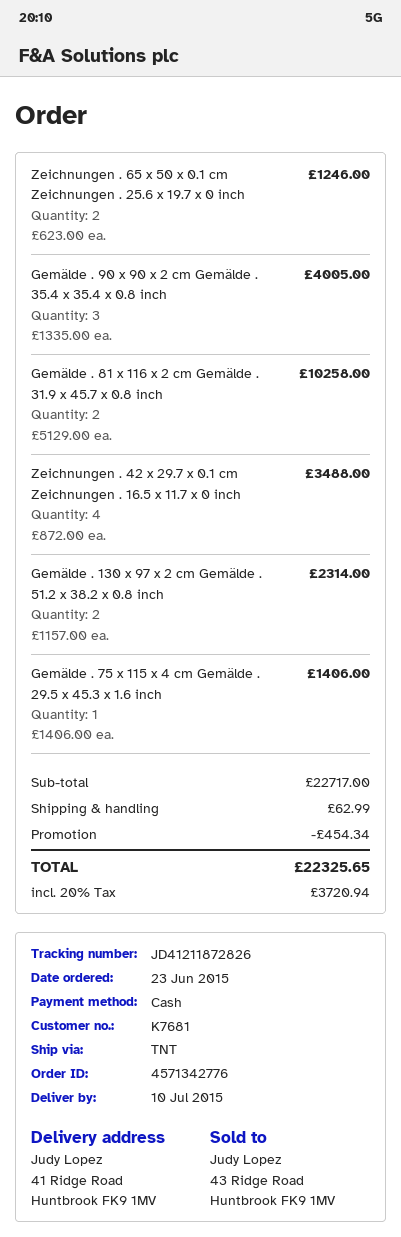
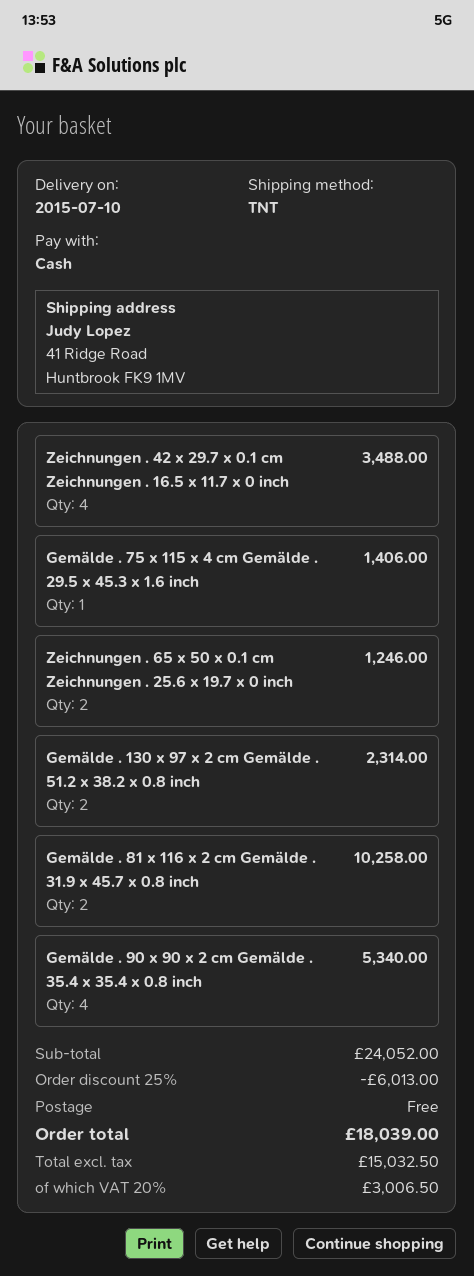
Gemälde . 90 x 90 x 2 cm Gemälde . 35.4 x 35.4 x 0.8 inch: 3 for 4005.00 -> 4 for 5340.00
subtotal: 22717.00 -> 24052.00
discount: 454.34 -> 6013.00
shipping: 62.99 -> 0.00
tax: 20% = 3720.94 -> 20% = 3006.50
total: 22325.65 -> 18039.00

